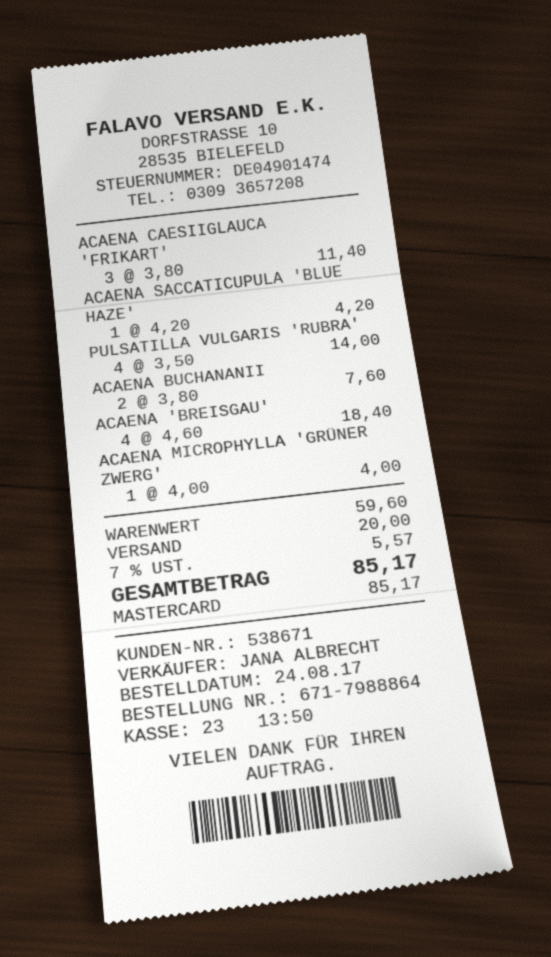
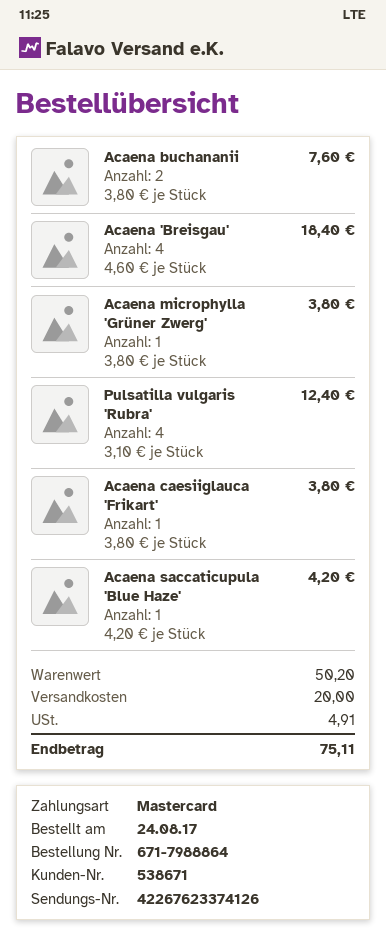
ACAENA CAESIIGLAUCA 'FRIKART': 3 x 3.80 = 11.40 -> 1 x 3.80 = 3.80
PULSATILLA VULGARIS 'RUBRA': 4 x 3.50 = 14.00 -> 4 x 3.10 = 12.40
ACAENA MICROPHYLLA 'GRÜNER ZWERG': 1 x 4.00 = 4.00 -> 1 x 3.80 = 3.80
subtotal: 59.60 -> 50.20
tax: 5.57 -> 4.91
total: 85.17 -> 75.11

